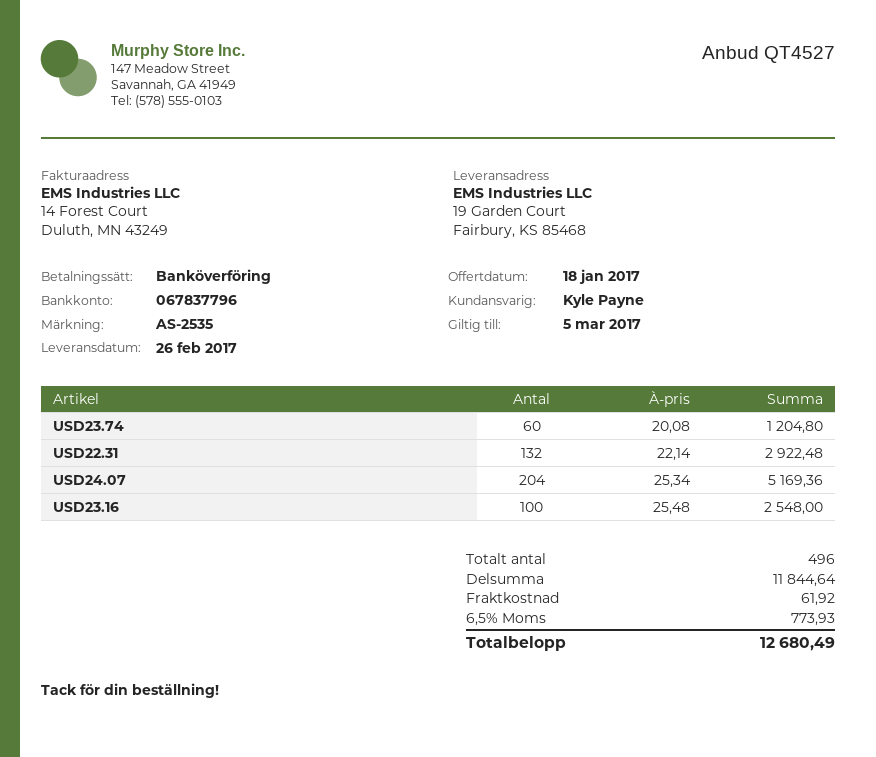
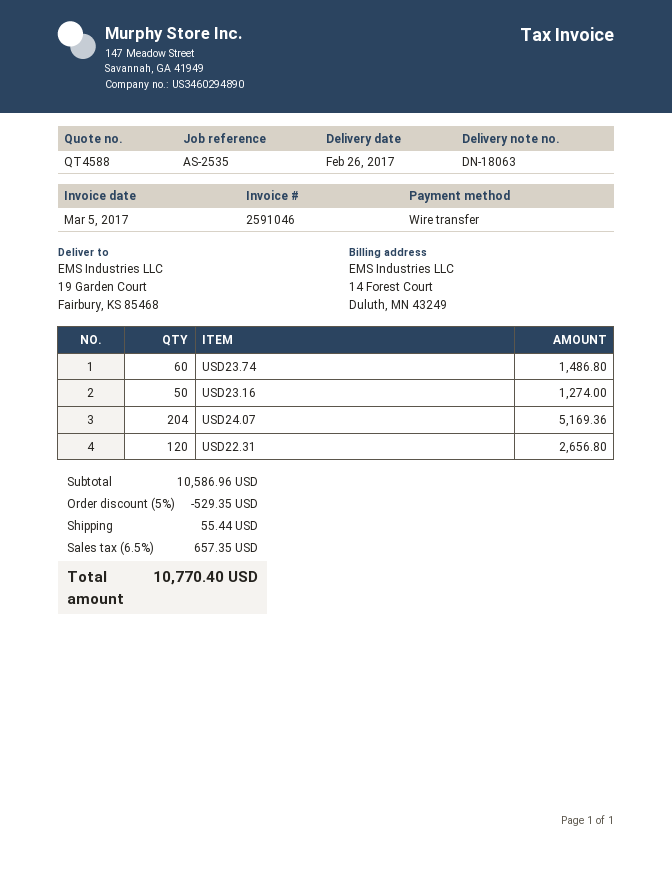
quote number: QT4527 -> QT4588
USD23.74: 60 for 1204.80 -> 60 for 1486.80
USD22.31: 132 for 2922.48 -> 120 for 2656.80
USD23.16: 100 for 2548.00 -> 50 for 1274.00
subtotal: 11844.64 -> 10586.96
discount: none -> 5% = 529.35
shipping: 61.92 -> 55.44
tax: 6.5% = 773.93 -> 6.5% = 657.35
total: 12680.49 -> 10770.40

